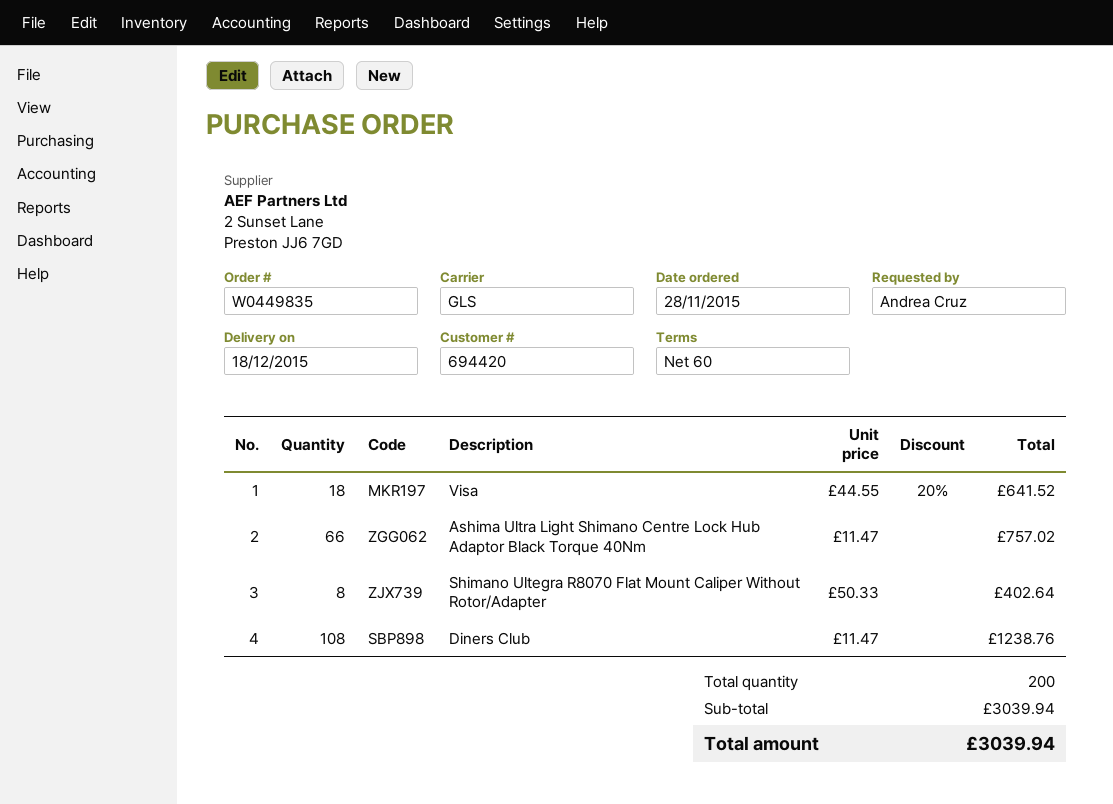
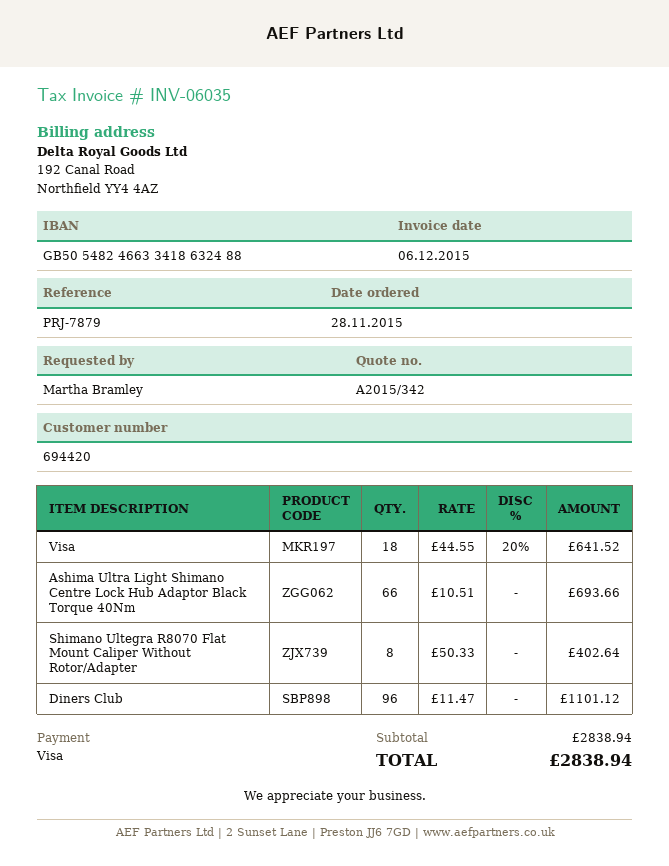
ordered by: Andrea Cruz -> Martha Bramley
Ashima Ultra Light Shimano Centre Lock Hub Adaptor Black Torque 40Nm: 66 x 11.47 = 757.02 -> 66 x 10.51 = 693.66
Diners Club: 108 x 11.47 = 1238.76 -> 96 x 11.47 = 1101.12
subtotal: 3039.94 -> 2838.94
total: 3039.94 -> 2838.94

